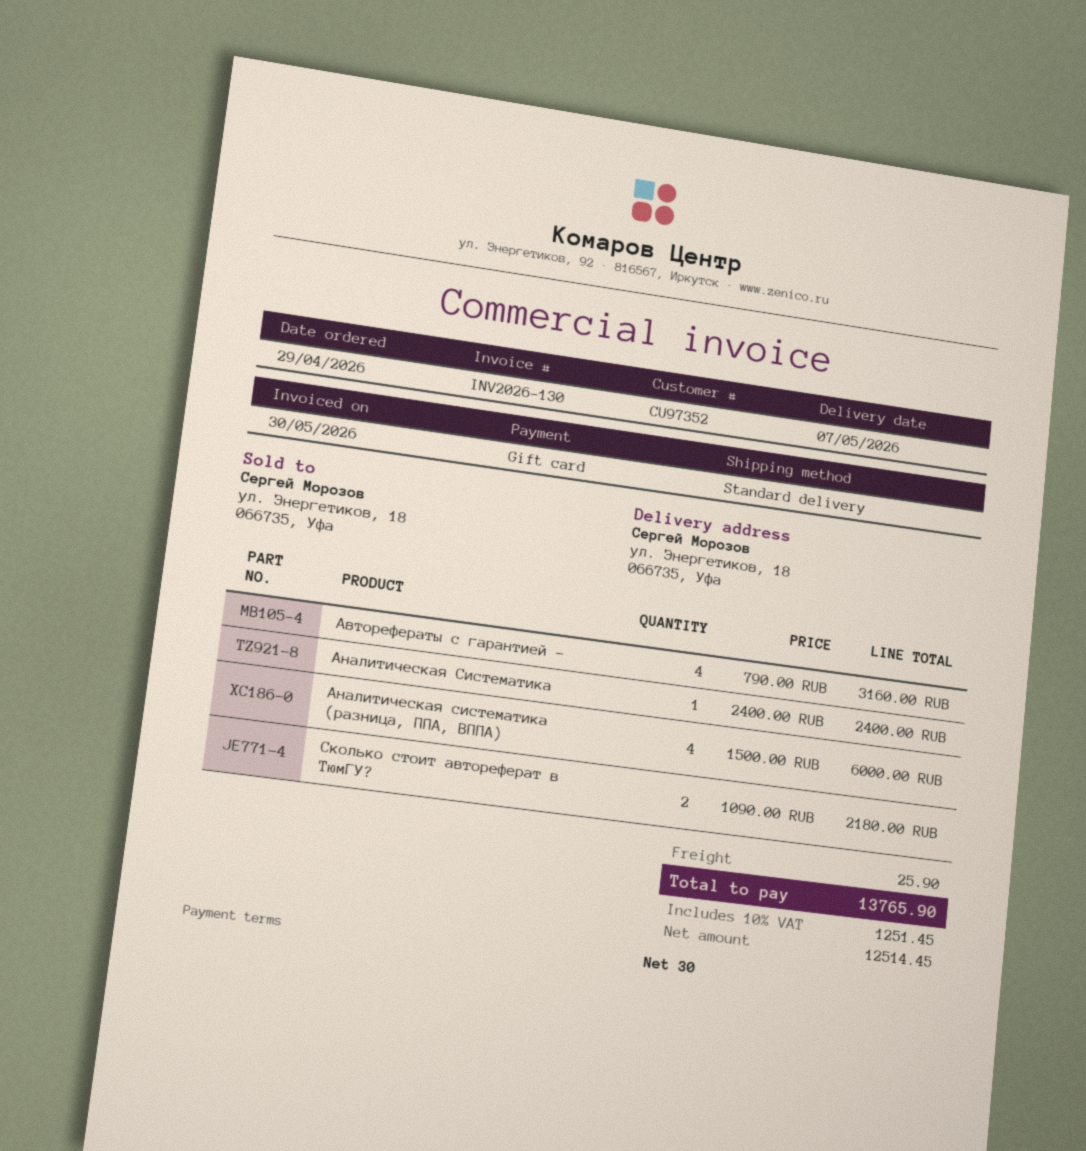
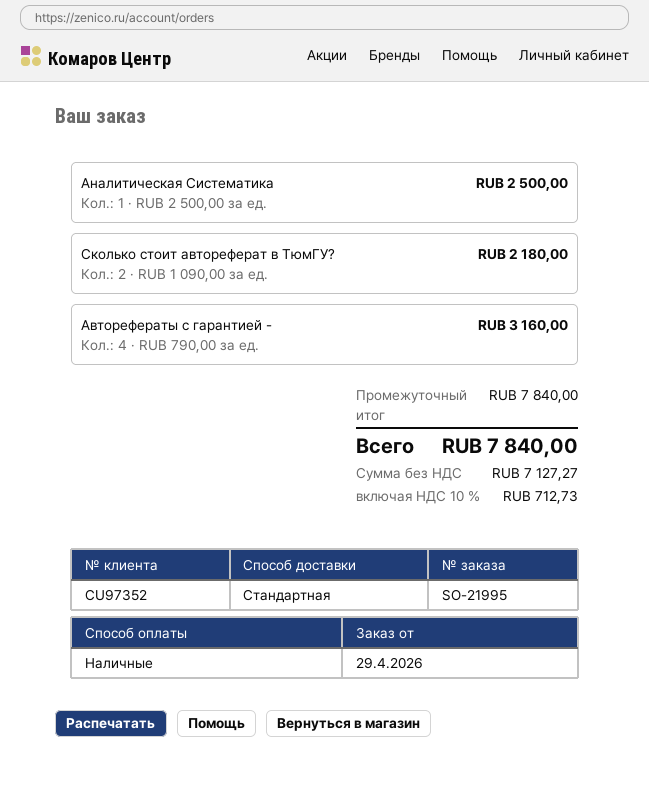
payment method: gift card -> cash
Аналитическая Систематика: 1 x 2400.00 = 2400.00 -> 1 x 2500.00 = 2500.00
Аналитическая систематика (разница, ППА, ВППА): 4 x 1500.00 = 6000.00 -> none
shipping: 25.90 -> none
net: 12514.45 -> 7127.27
tax: 10% = 1251.45 -> 10% = 712.73
total: 13765.90 -> 7840.00

